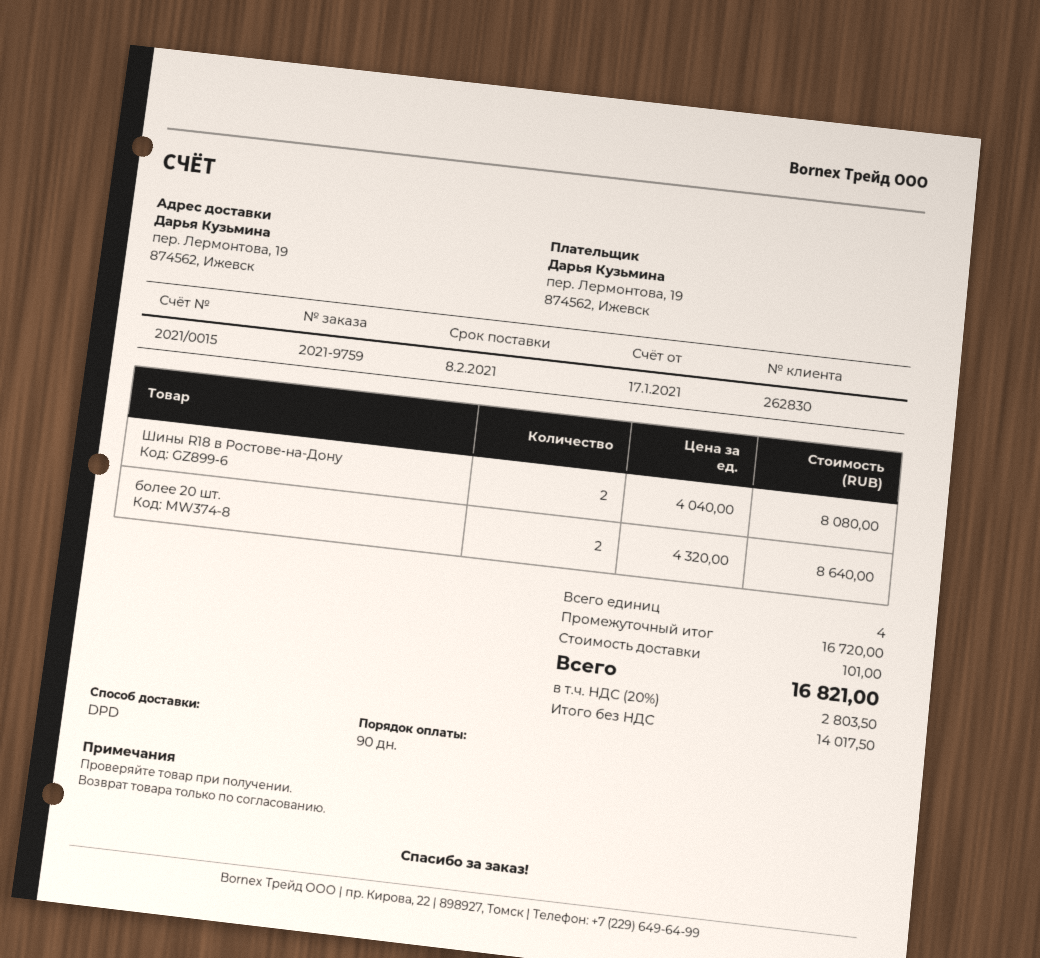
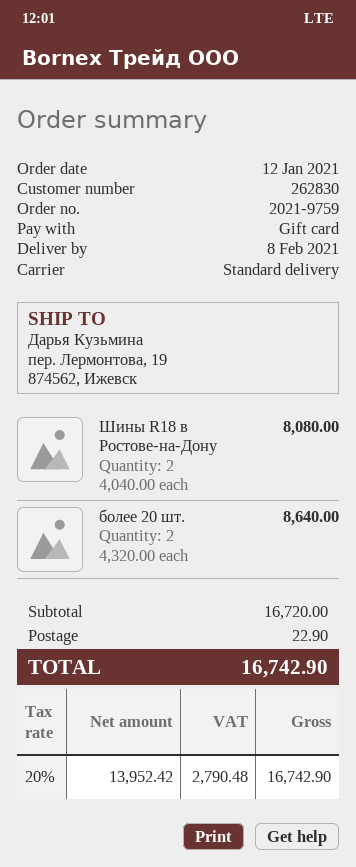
shipping method: DPD -> standard
shipping: 101.00 -> 22.90
net: 14017.50 -> 13952.42
tax: 20% = 2803.50 -> 20% = 2790.48
total: 16821.00 -> 16742.90

